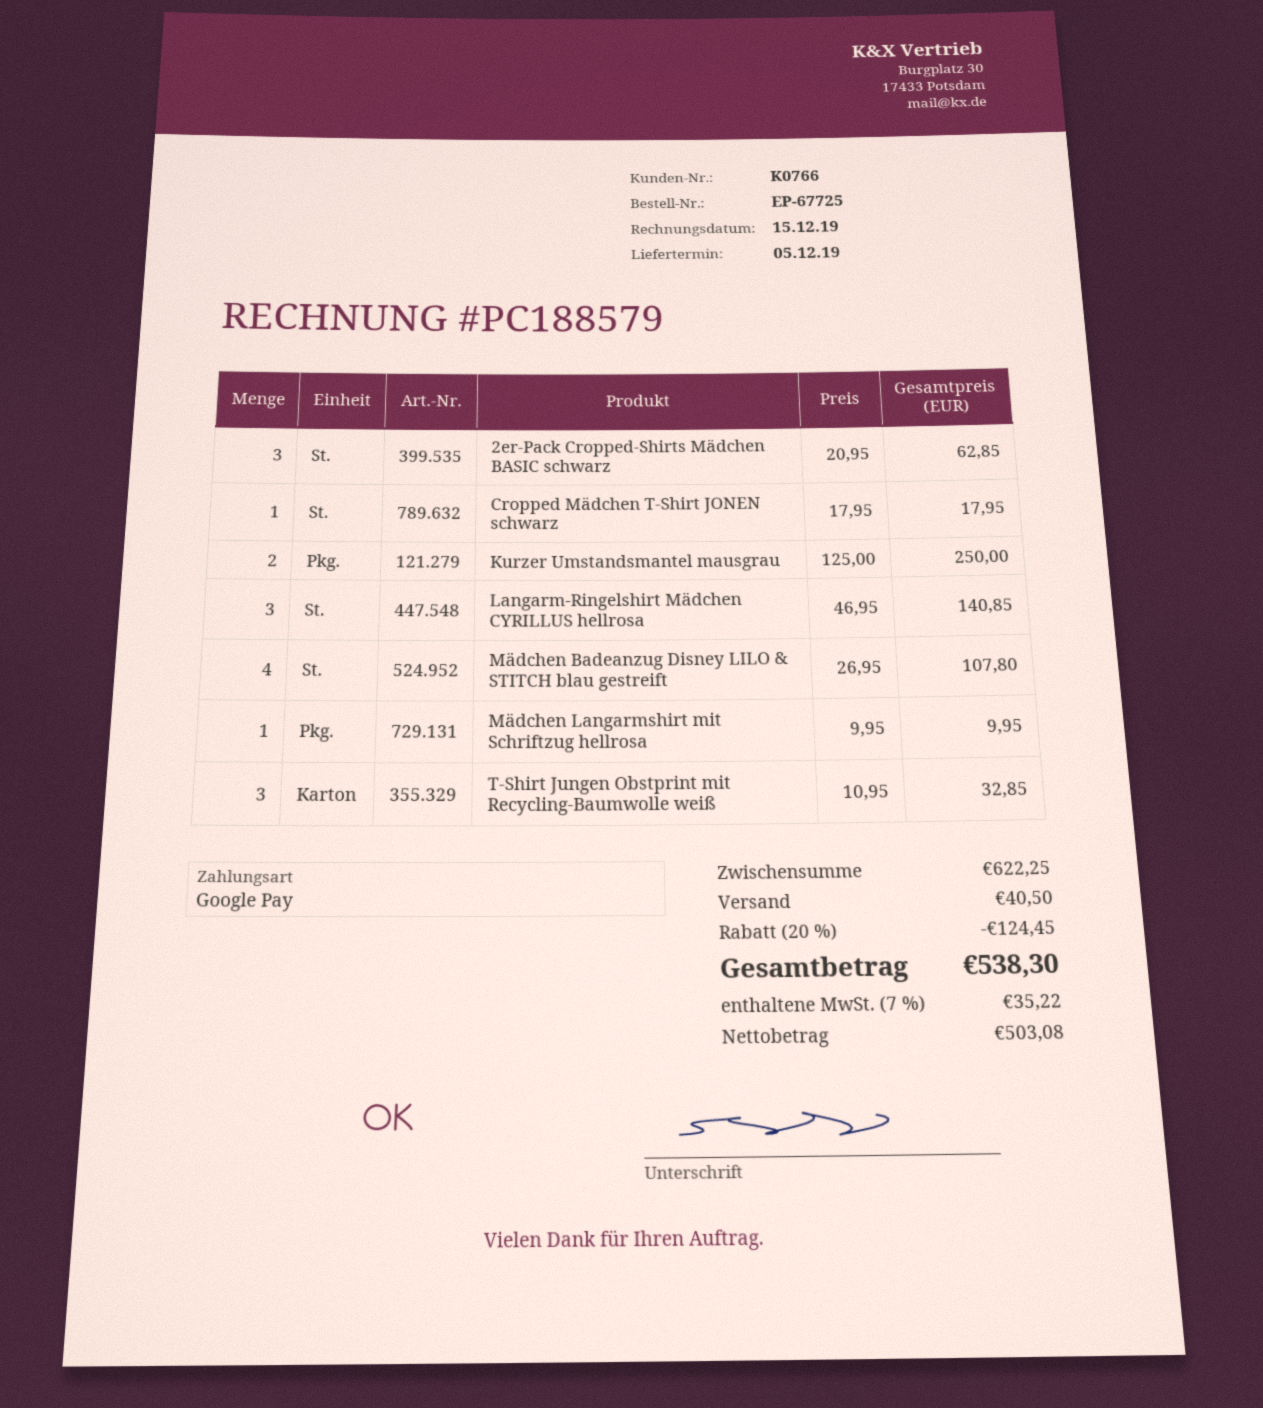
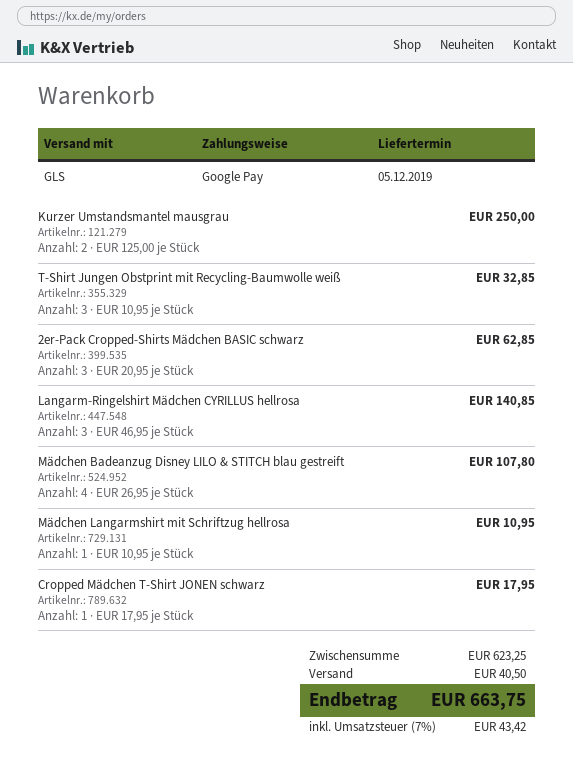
Mädchen Langarmshirt mit Schriftzug hellrosa: 1 x 9.95 = 9.95 -> 1 x 10.95 = 10.95
subtotal: 622.25 -> 623.25
discount: 20% = 124.45 -> none
tax: 7% = 35.22 -> 7% = 43.42
total: 538.30 -> 663.75

